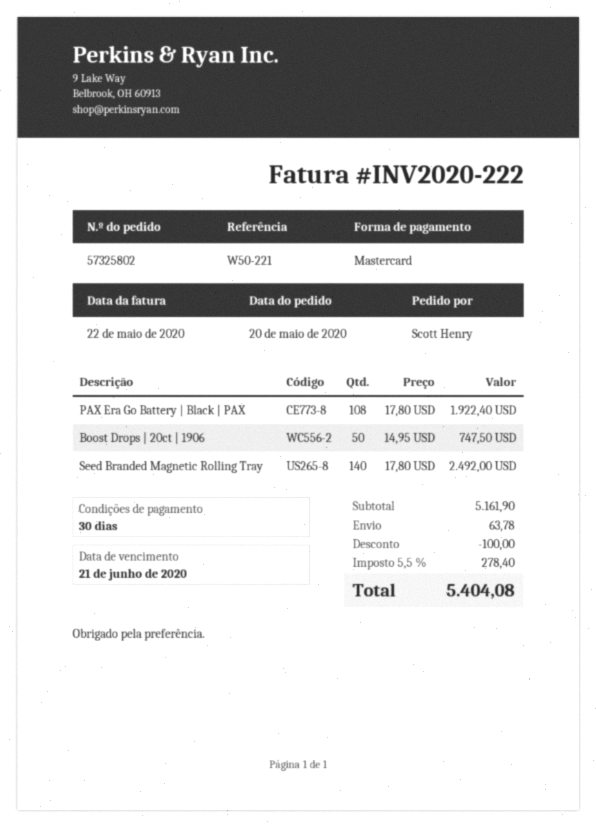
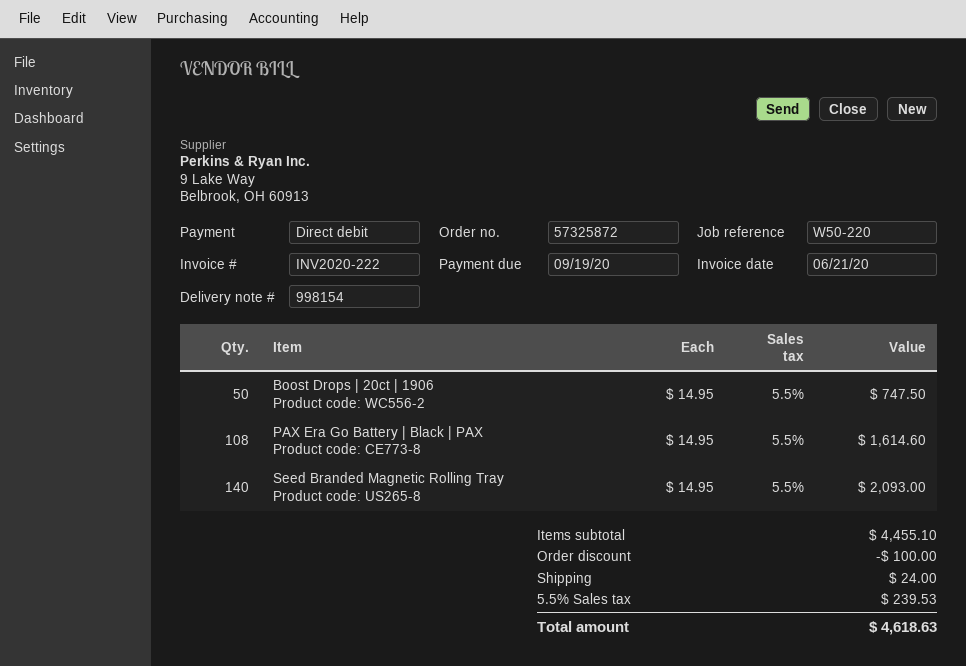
order number: 57325802 -> 57325872
invoice date: 2020-05-22 -> 2020-06-21
due date: 2020-06-21 -> 2020-09-19
reference: W50-221 -> W50-220
payment method: Mastercard -> direct debit
PAX Era Go Battery | Black | PAX: 108 x 17.80 = 1922.40 -> 108 x 14.95 = 1614.60
Seed Branded Magnetic Rolling Tray: 140 x 17.80 = 2492.00 -> 140 x 14.95 = 2093.00
subtotal: 5161.90 -> 4455.10
shipping: 63.78 -> 24.00
tax: 5.5% = 278.40 -> 5.5% = 239.53
total: 5404.08 -> 4618.63

